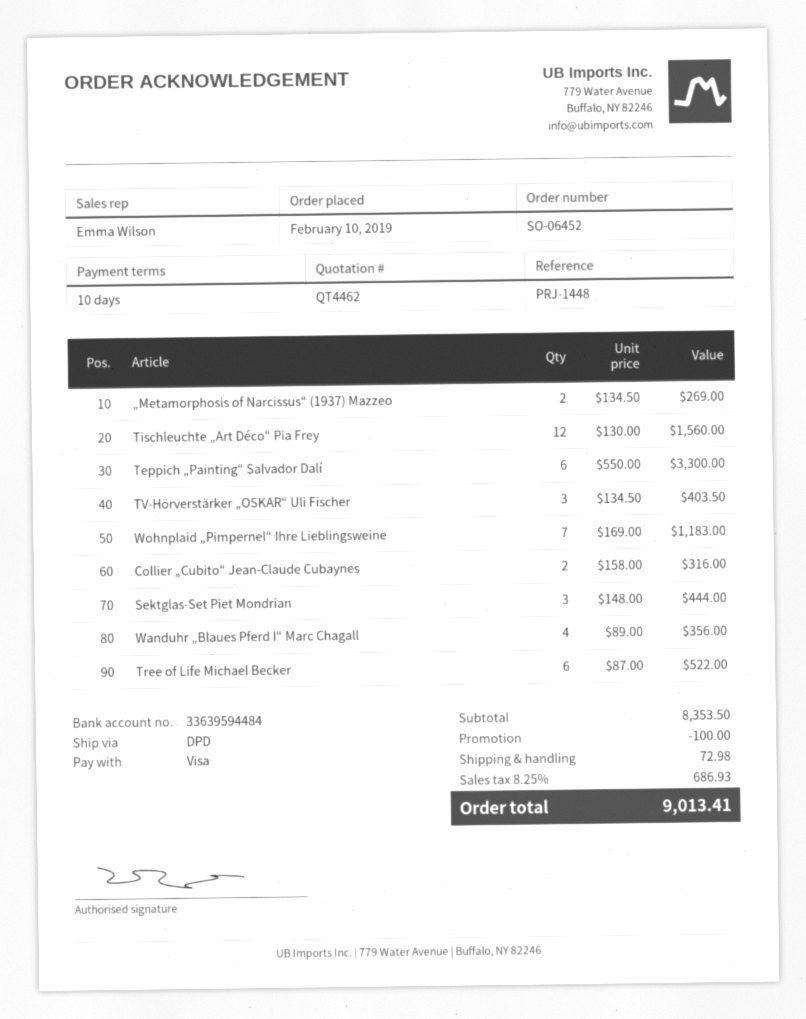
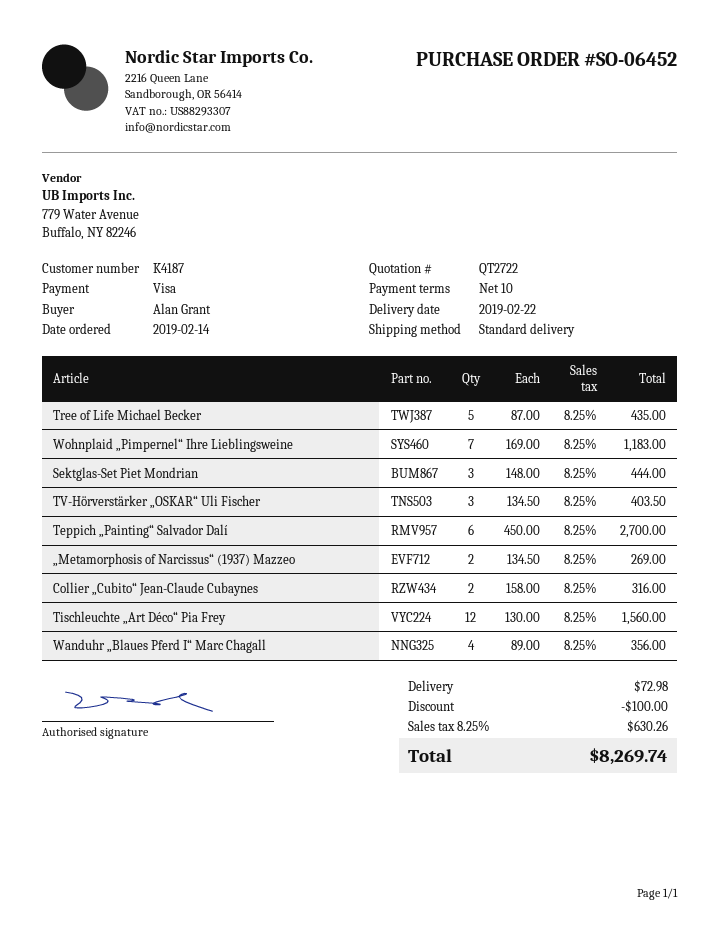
quote number: QT4462 -> QT2722
order date: 2019-02-10 -> 2019-02-14
shipping method: DPD -> standard
Teppich „Painting“ Salvador Dalí: 6 x 550.00 = 3300.00 -> 6 x 450.00 = 2700.00
Tree of Life Michael Becker: 6 x 87.00 = 522.00 -> 5 x 87.00 = 435.00
tax: 8.25% = 686.93 -> 8.25% = 630.26
total: 9013.41 -> 8269.74

